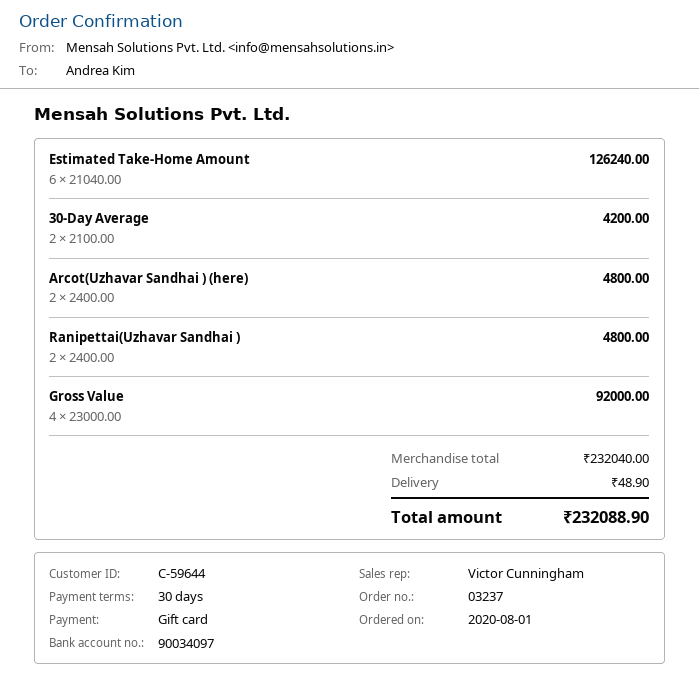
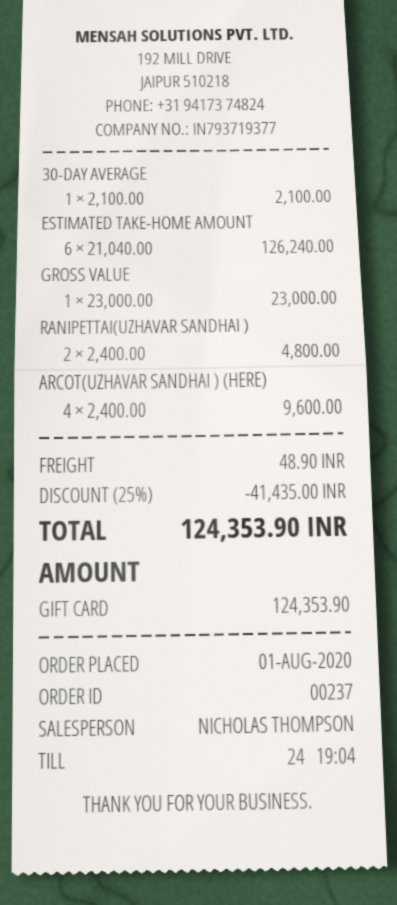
order number: 03237 -> 00237
sales rep: Victor Cunningham -> NICHOLAS THOMPSON
30-Day Average: 2 x 2100.00 = 4200.00 -> 1 x 2100.00 = 2100.00
Arcot(Uzhavar Sandhai ) (here): 2 x 2400.00 = 4800.00 -> 4 x 2400.00 = 9600.00
Gross Value: 4 x 23000.00 = 92000.00 -> 1 x 23000.00 = 23000.00
discount: none -> 25% = 41435.00
total: 232088.90 -> 124353.90

